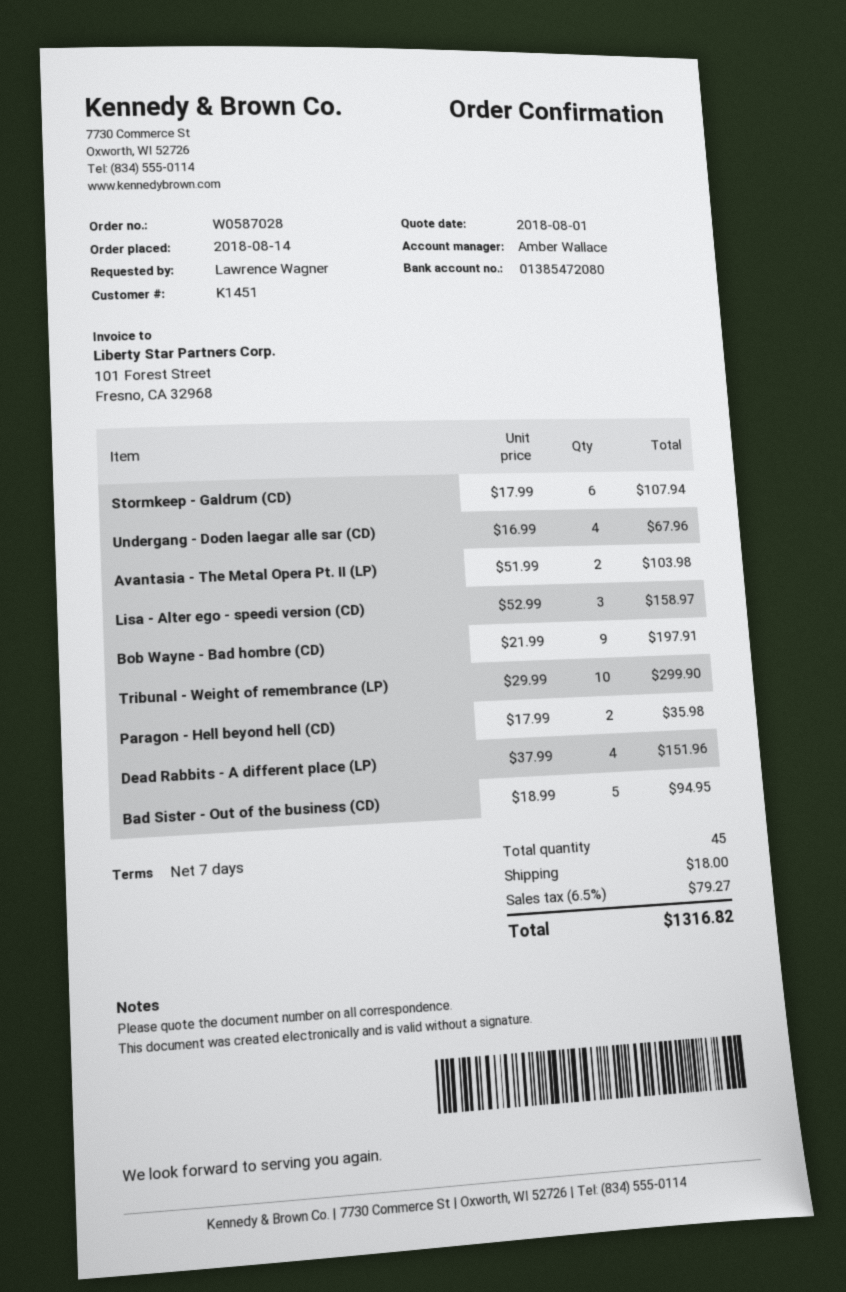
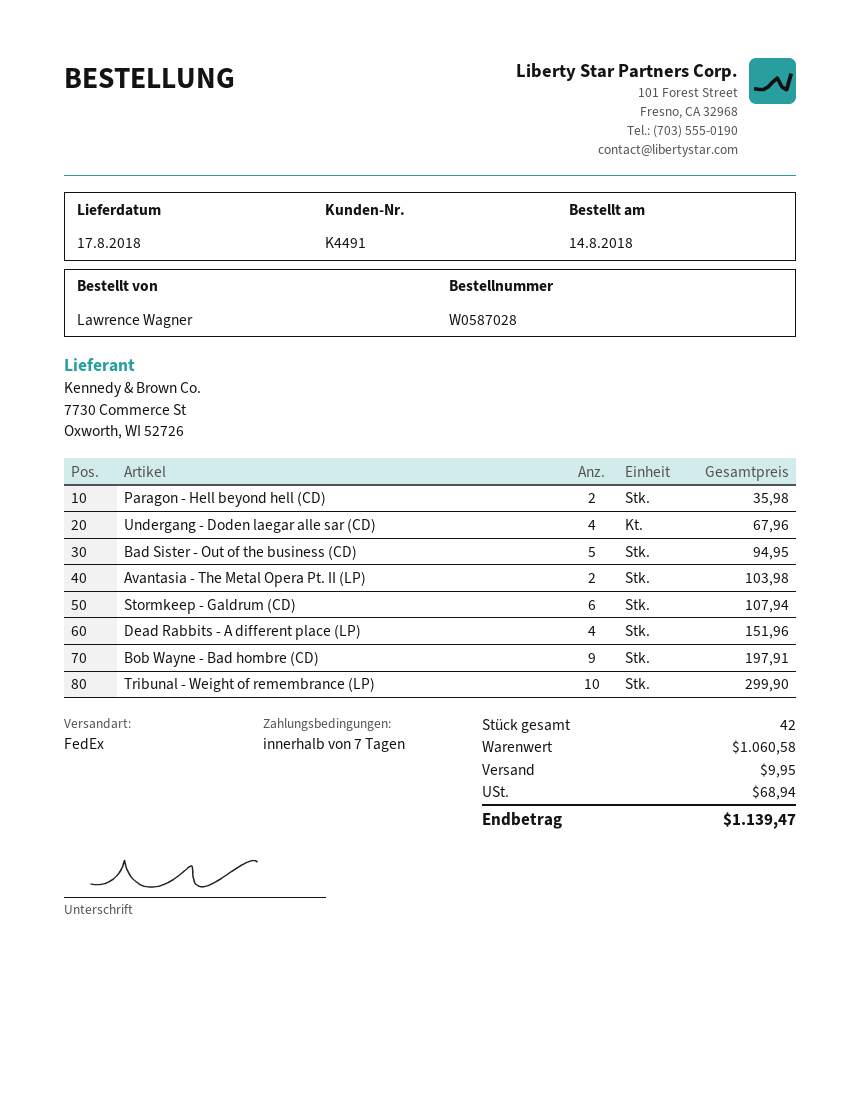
customer number: K1451 -> K4491
Lisa - Alter ego - speedi version (CD): 3 for 158.97 -> none
total quantity: 45 -> 42
shipping: 18.00 -> 9.95
tax: 79.27 -> 68.94
total: 1316.82 -> 1139.47

